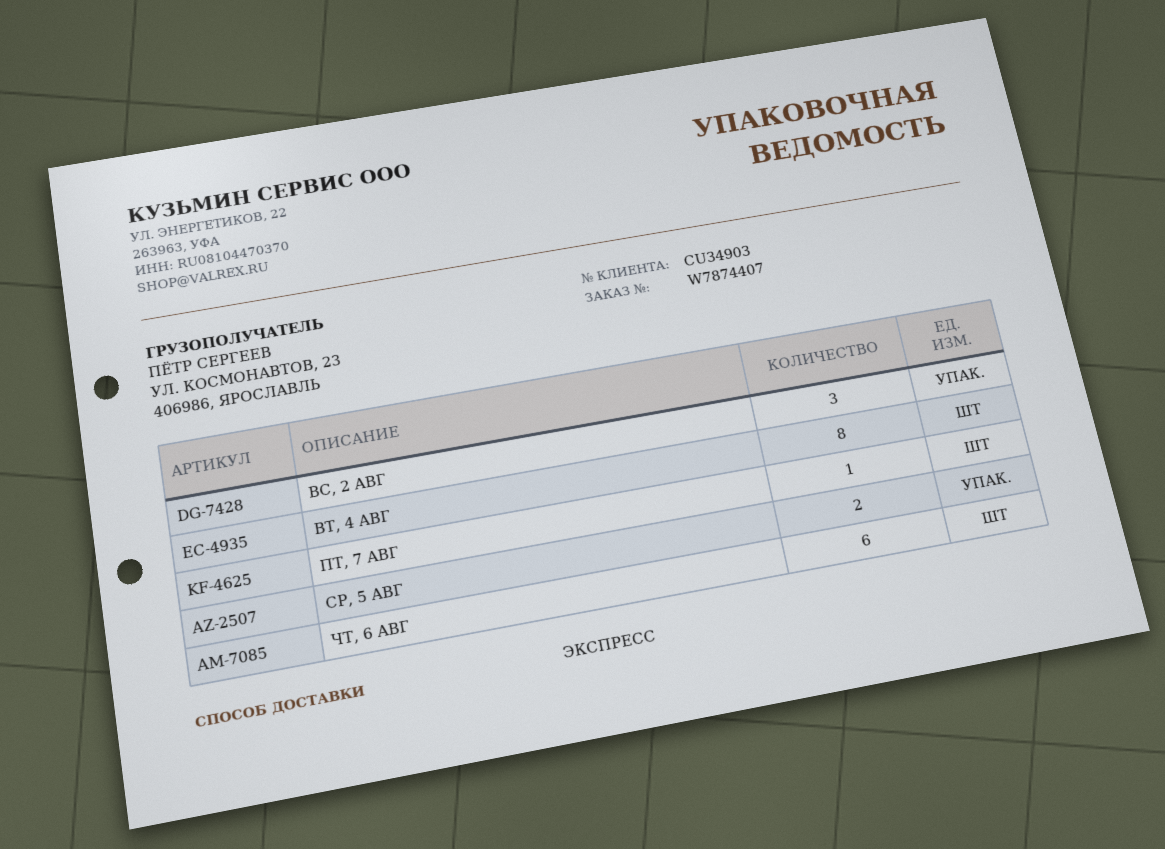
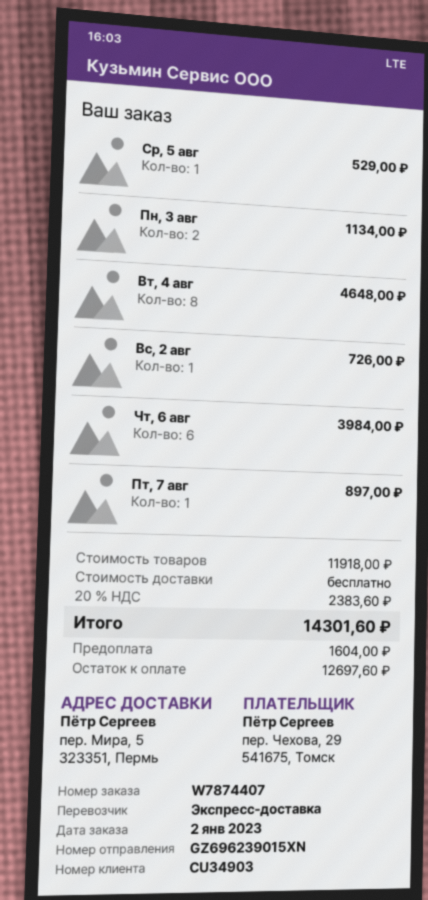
ship to: УЛ. КОСМОНАВТОВ, 23, 406986, ЯРОСЛАВЛЬ -> пер. Мира, 5, 323351, Пермь
ВС, 2 АВГ: 3 -> 1
СР, 5 АВГ: 2 -> 1
Пн, 3 авг: none -> 2

